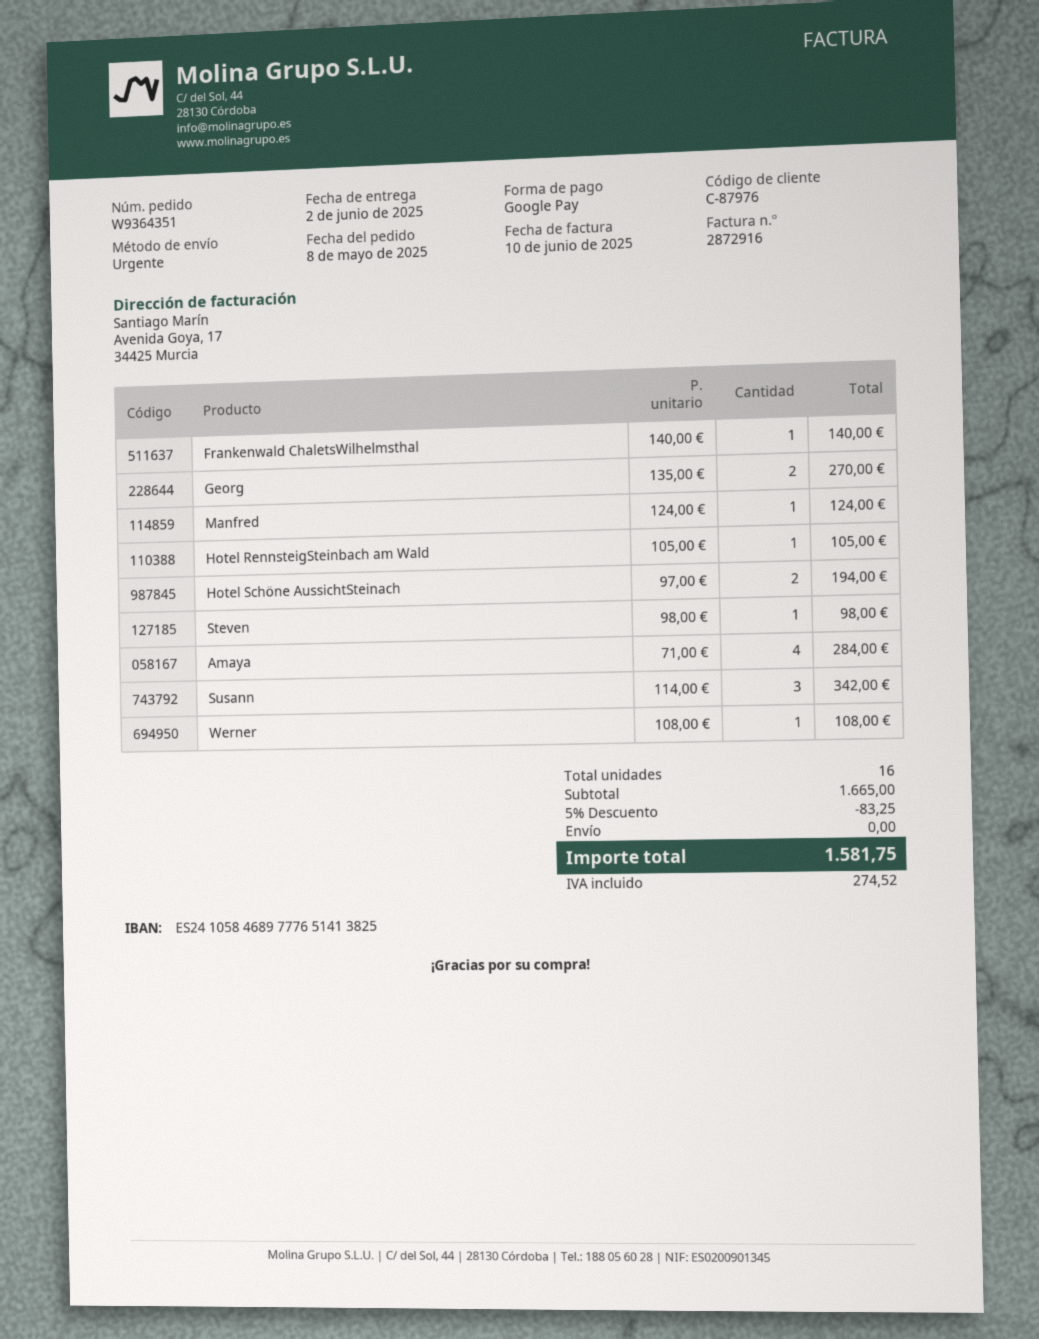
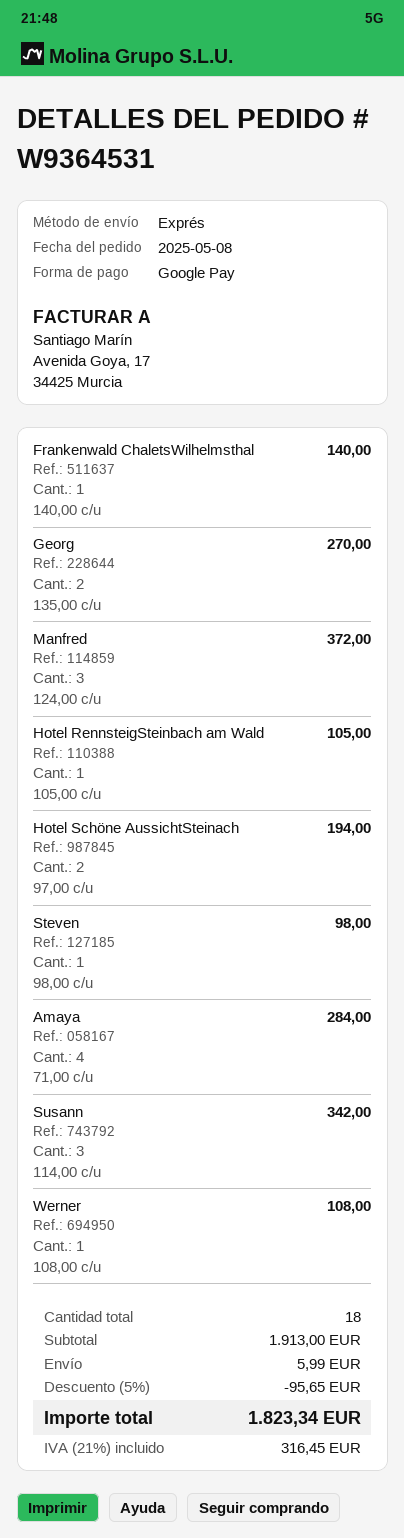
order number: W9364351 -> W9364531
Manfred: 1 x 124.00 = 124.00 -> 3 x 124.00 = 372.00
total quantity: 16 -> 18
subtotal: 1665.00 -> 1913.00
discount: 5% = 83.25 -> 5% = 95.65
shipping: 0.00 -> 5.99
tax: 274.52 -> 316.45
total: 1581.75 -> 1823.34

